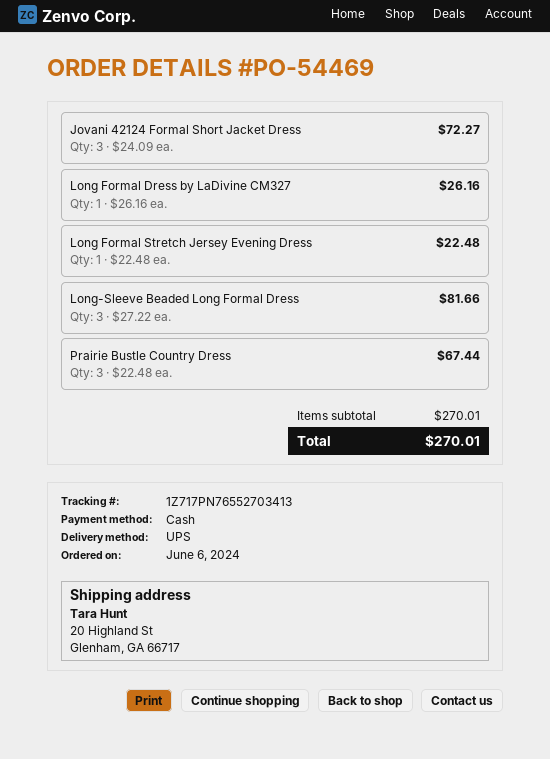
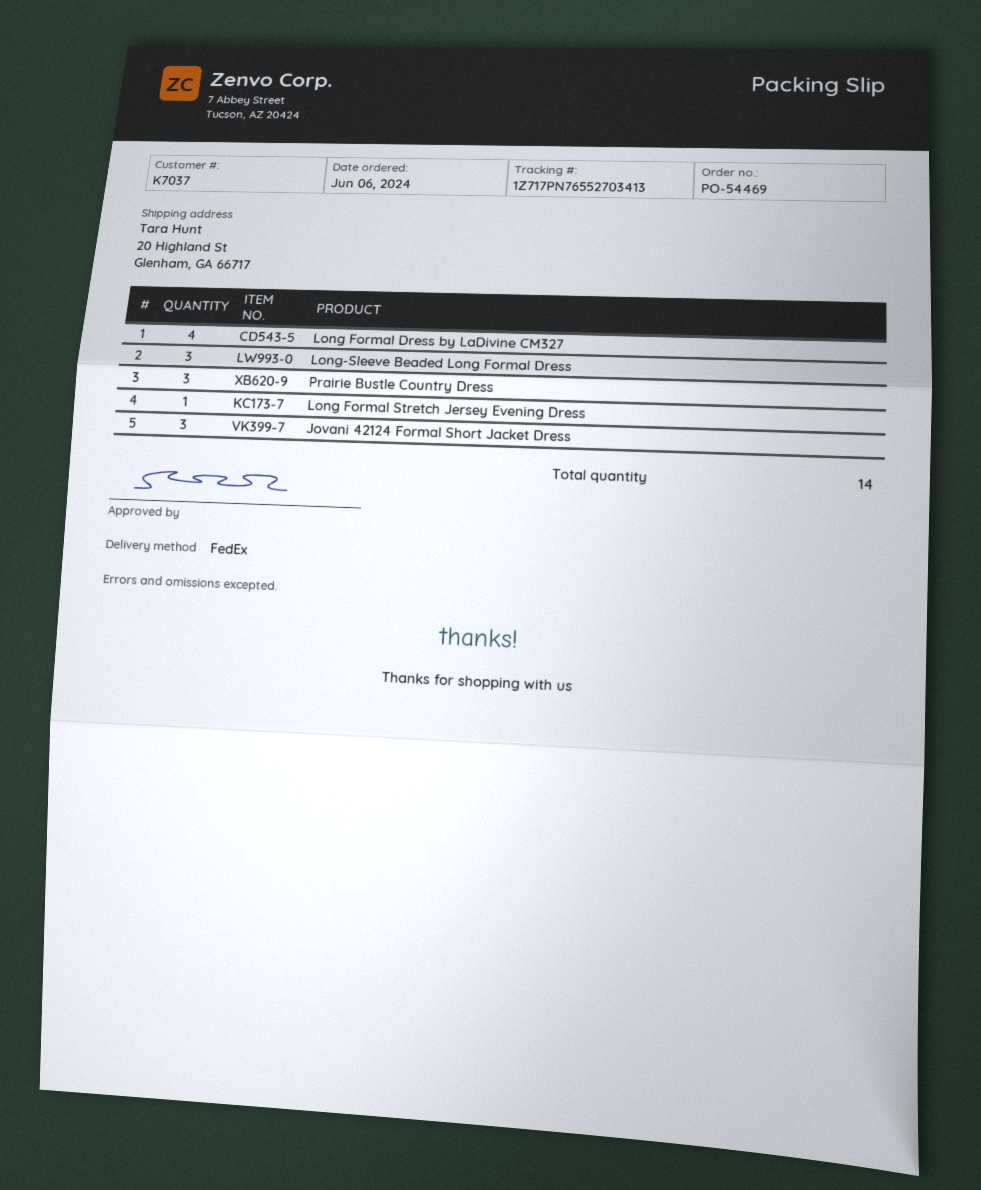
shipping method: UPS -> FedEx
Long Formal Dress by LaDivine CM327: 1 -> 4

